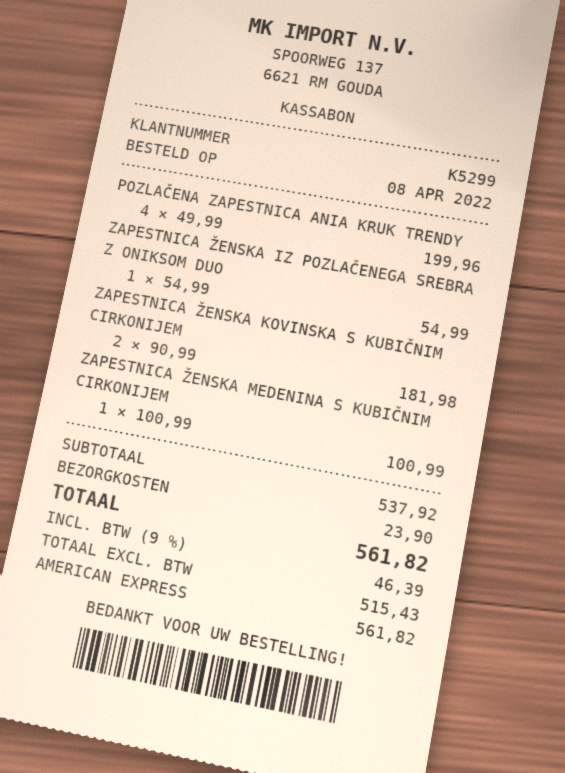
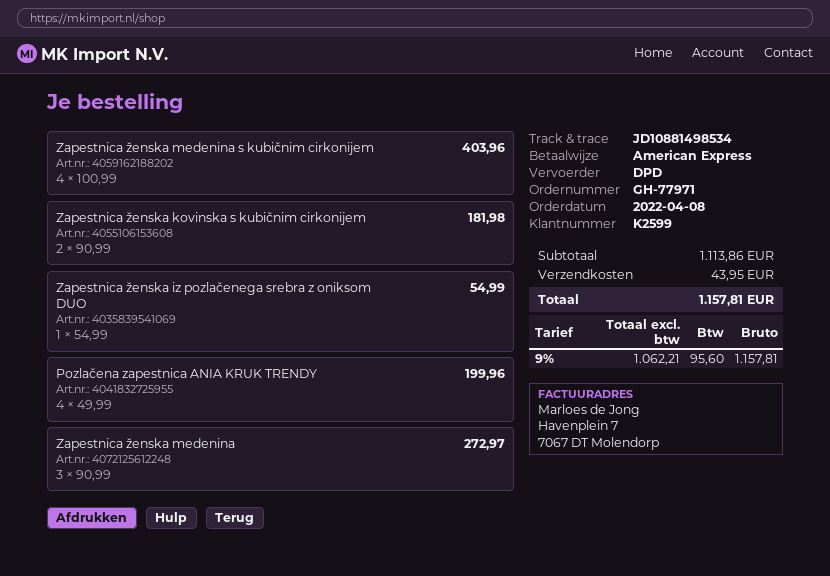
customer number: K5299 -> K2599
ZAPESTNICA ŽENSKA MEDENINA S KUBIČNIM CIRKONIJEM: 1 x 100.99 = 100.99 -> 4 x 100.99 = 403.96
Zapestnica ženska medenina: none -> 3 x 90.99 = 272.97
subtotal: 537.92 -> 1113.86
shipping: 23.90 -> 43.95
net: 515.43 -> 1062.21
tax: 9% = 46.39 -> 9% = 95.60
total: 561.82 -> 1157.81

